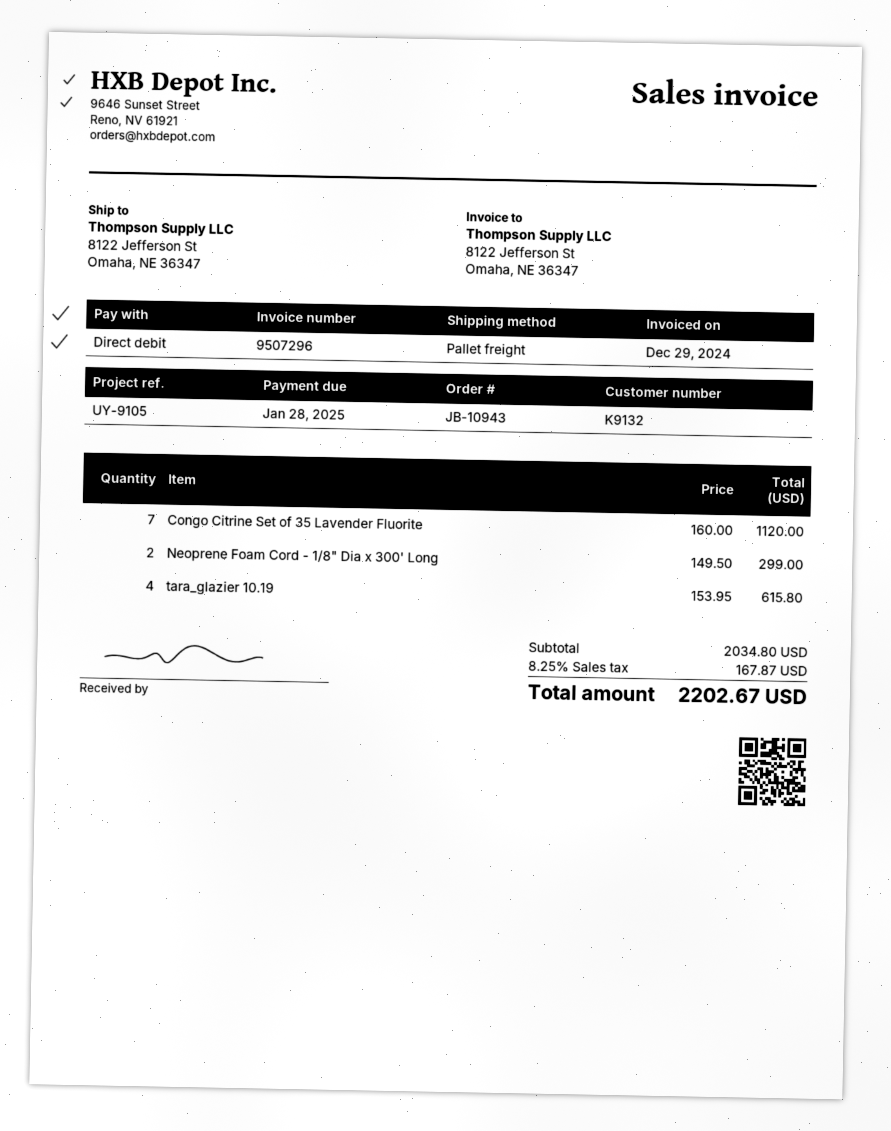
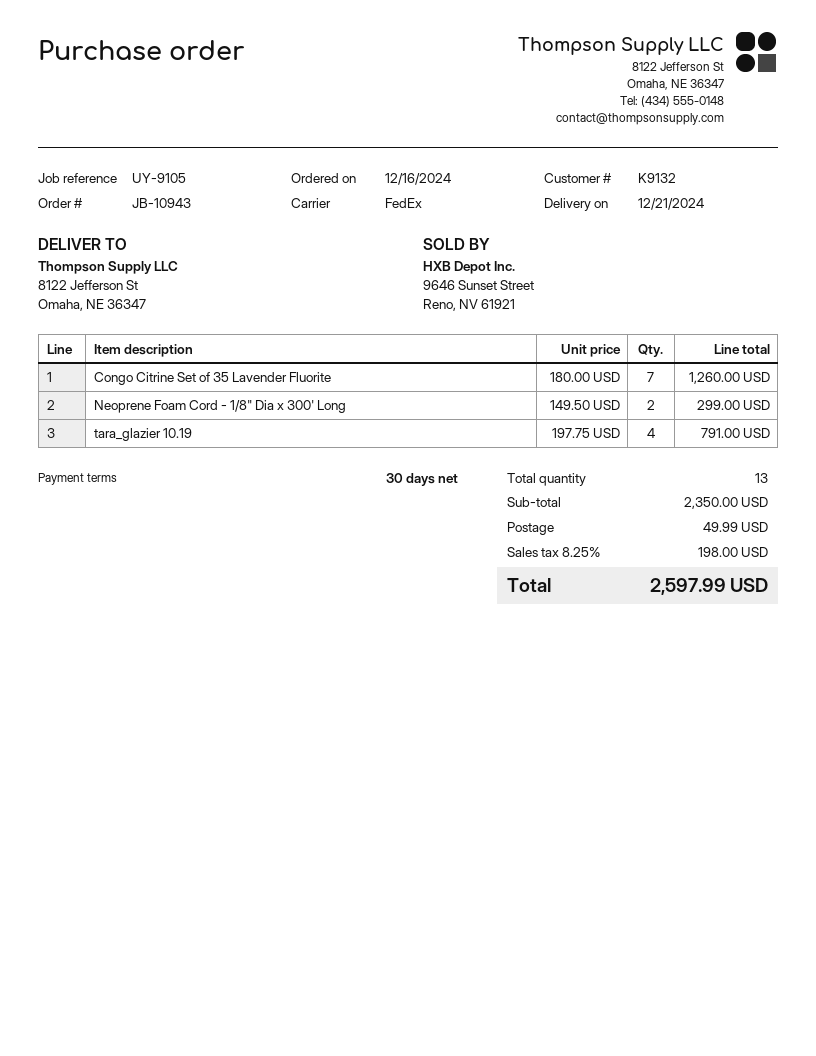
shipping method: pallet freight -> FedEx
Congo Citrine Set of 35 Lavender Fluorite: 7 x 160.00 = 1120.00 -> 7 x 180.00 = 1260.00
tara_glazier 10.19: 4 x 153.95 = 615.80 -> 4 x 197.75 = 791.00
subtotal: 2034.80 -> 2350.00
shipping: none -> 49.99
tax: 8.25% = 167.87 -> 8.25% = 198.00
total: 2202.67 -> 2597.99

